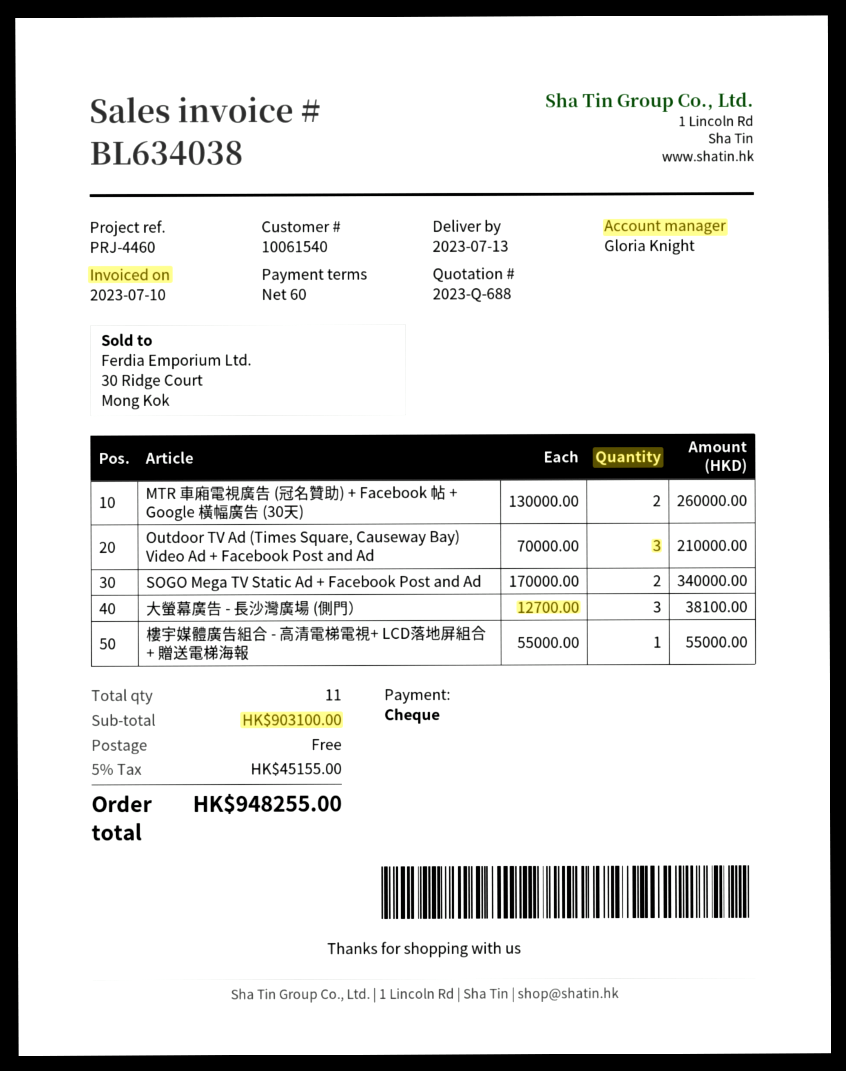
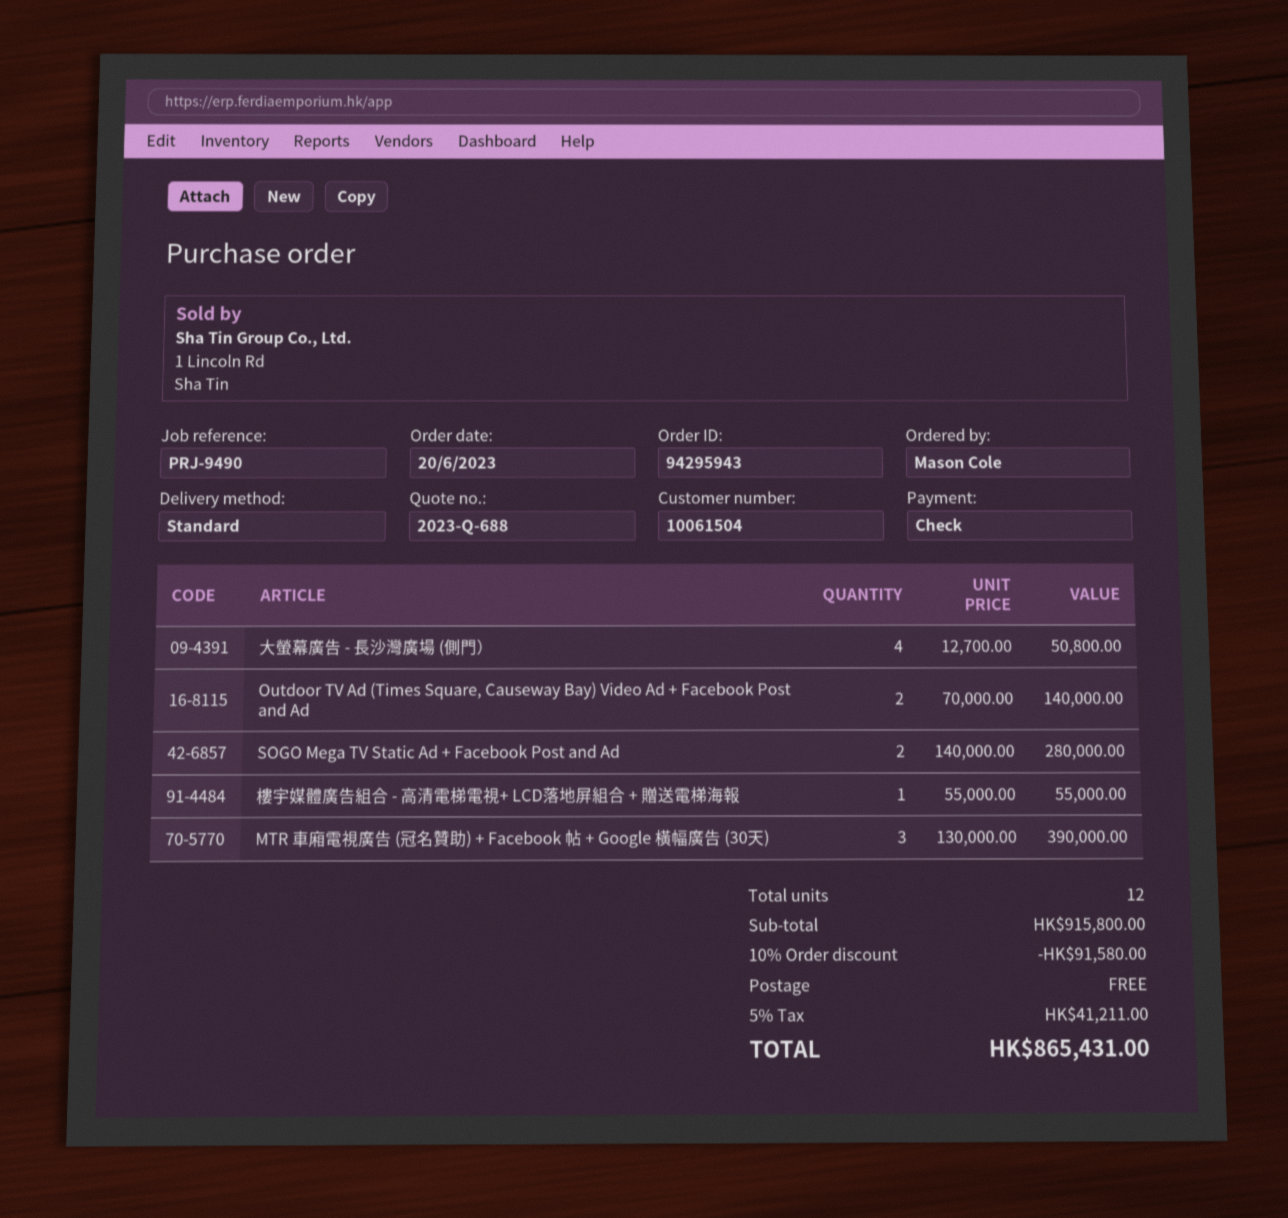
customer number: 10061540 -> 10061504
reference: PRJ-4460 -> PRJ-9490
MTR 車廂電視廣告 (冠名贊助) + Facebook 帖 + Google 橫幅廣告 (30天): 2 x 130000.00 = 260000.00 -> 3 x 130000.00 = 390000.00
Outdoor TV Ad (Times Square, Causeway Bay) Video Ad + Facebook Post and Ad: 3 x 70000.00 = 210000.00 -> 2 x 70000.00 = 140000.00
SOGO Mega TV Static Ad + Facebook Post and Ad: 2 x 170000.00 = 340000.00 -> 2 x 140000.00 = 280000.00
大螢幕廣告 - 長沙灣廣場 (側門）: 3 x 12700.00 = 38100.00 -> 4 x 12700.00 = 50800.00
total quantity: 11 -> 12
subtotal: 903100.00 -> 915800.00
discount: none -> 10% = 91580.00
tax: 5% = 45155.00 -> 5% = 41211.00
total: 948255.00 -> 865431.00

